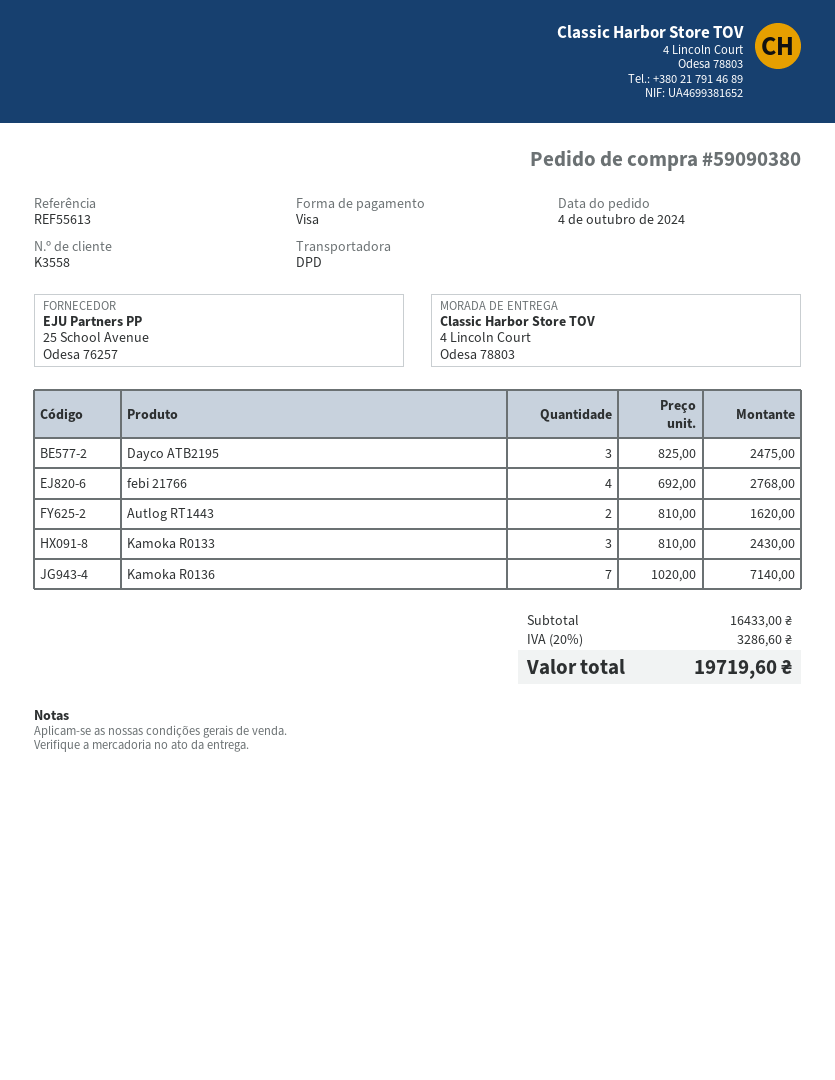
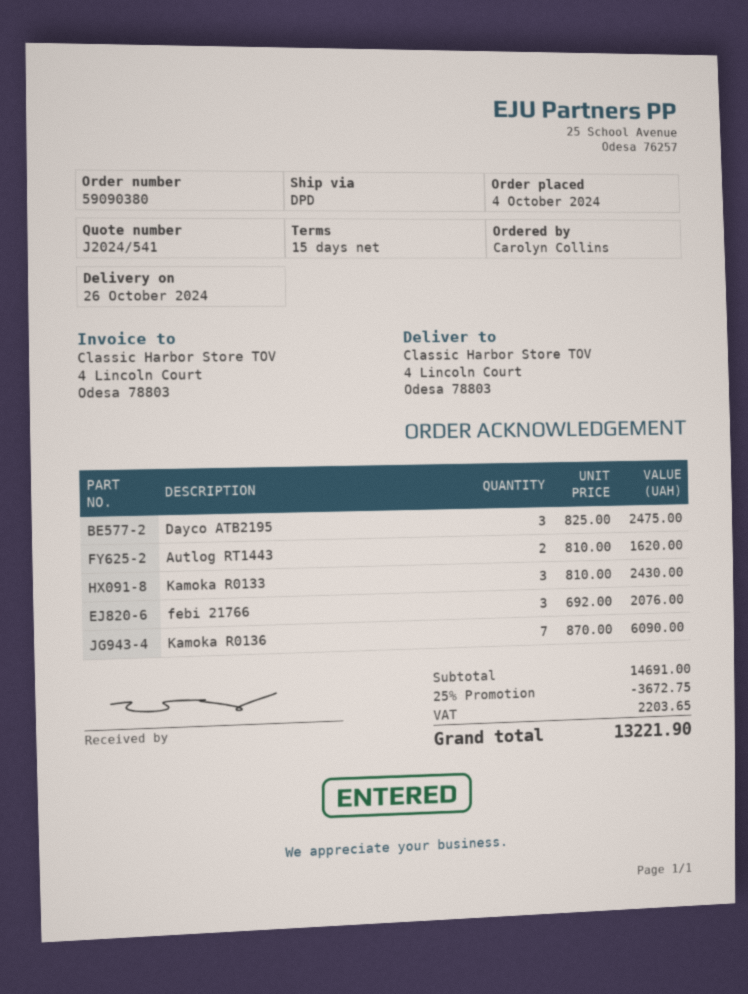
febi 21766: 4 x 692.00 = 2768.00 -> 3 x 692.00 = 2076.00
Kamoka R0136: 7 x 1020.00 = 7140.00 -> 7 x 870.00 = 6090.00
subtotal: 16433.00 -> 14691.00
discount: none -> 25% = 3672.75
tax: 3286.60 -> 2203.65
total: 19719.60 -> 13221.90

